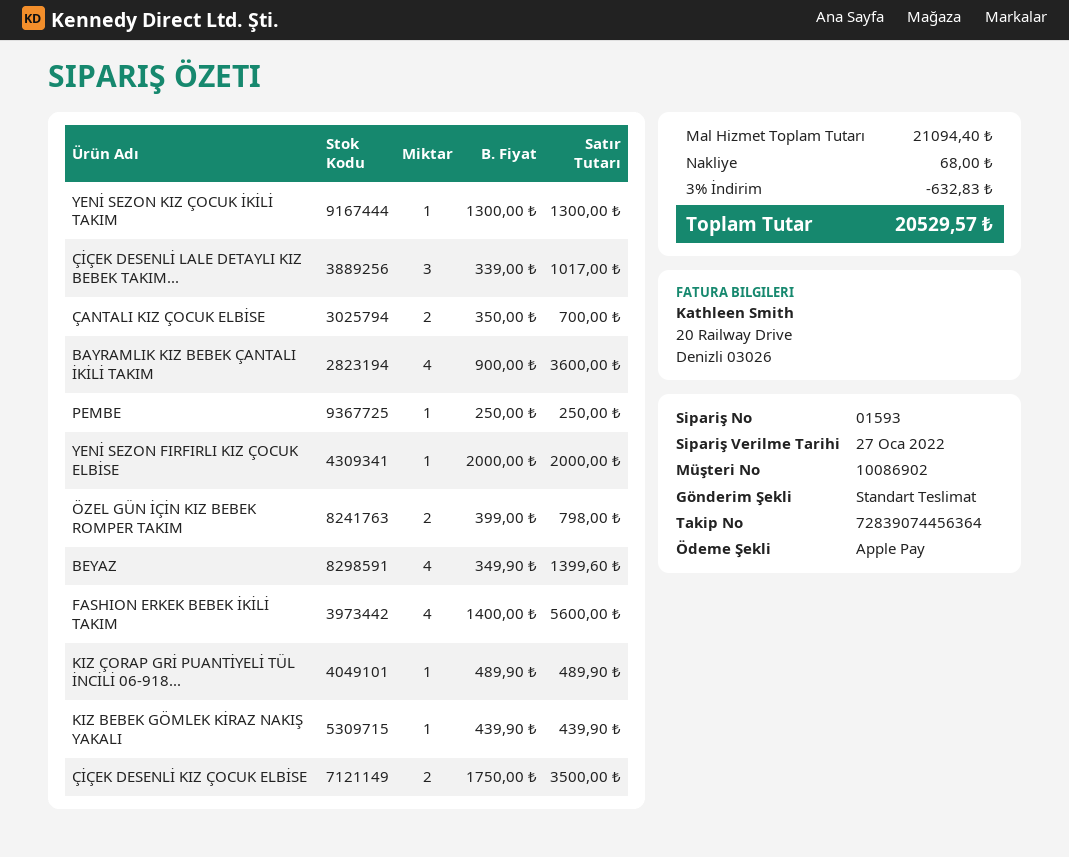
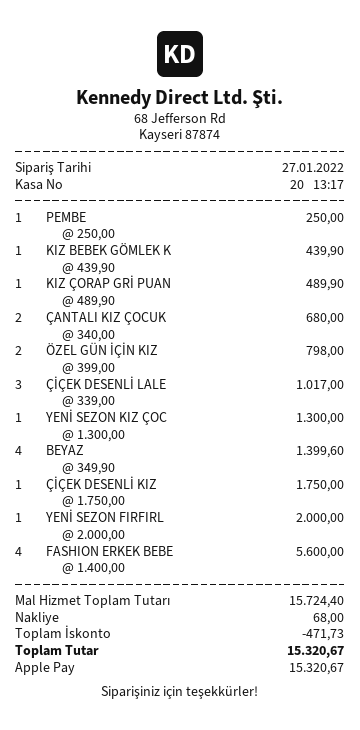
ÇANTALI KIZ ÇOCUK ELBİSE: 2 x 350.00 = 700.00 -> 2 x 340.00 = 680.00
BAYRAMLIK KIZ BEBEK ÇANTALI İKİLİ TAKIM: 4 x 900.00 = 3600.00 -> none
ÇİÇEK DESENLİ KIZ ÇOCUK ELBİSE: 2 x 1750.00 = 3500.00 -> 1 x 1750.00 = 1750.00
subtotal: 21094.40 -> 15724.40
discount: 632.83 -> 471.73
total: 20529.57 -> 15320.67

